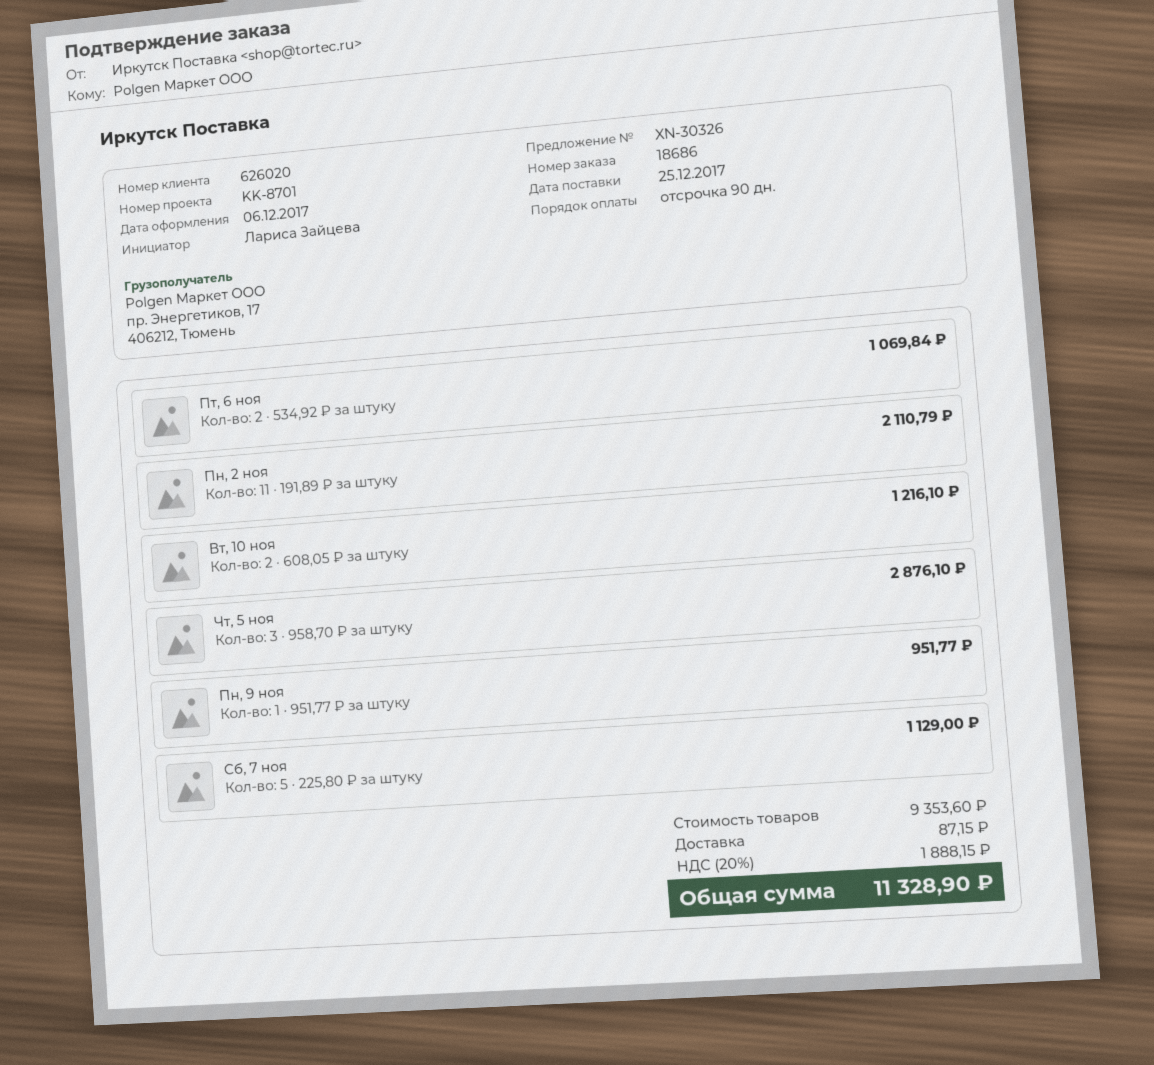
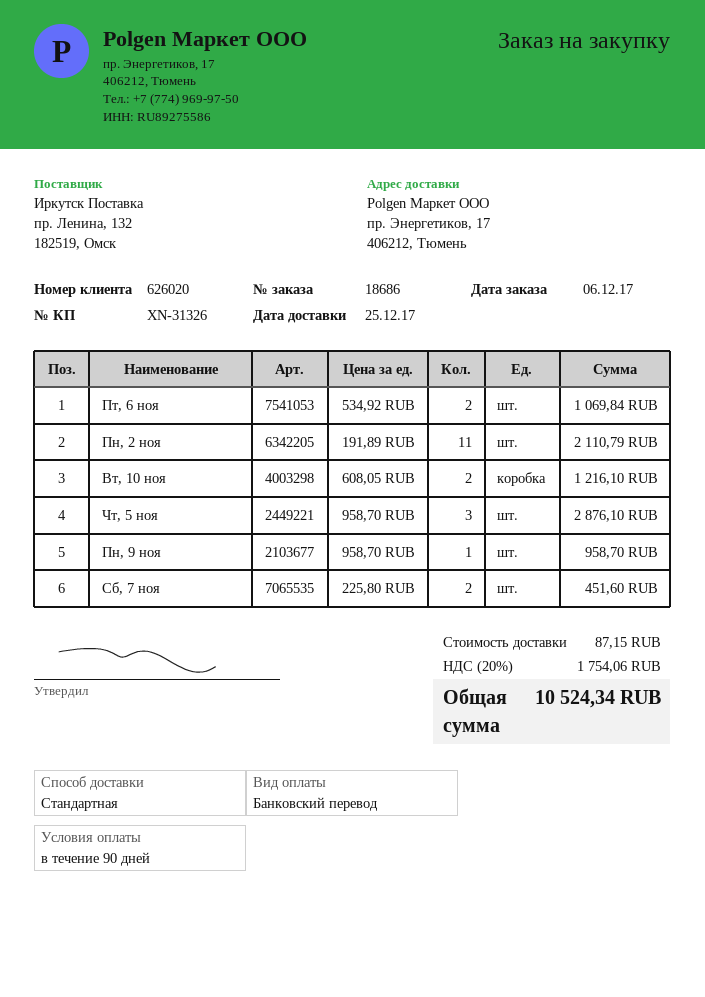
quote number: XN-30326 -> XN-31326
Пн, 9 ноя: 1 x 951.77 = 951.77 -> 1 x 958.70 = 958.70
Сб, 7 ноя: 5 x 225.80 = 1129.00 -> 2 x 225.80 = 451.60
tax: 20% = 1888.15 -> 20% = 1754.06
total: 11328.90 -> 10524.34

